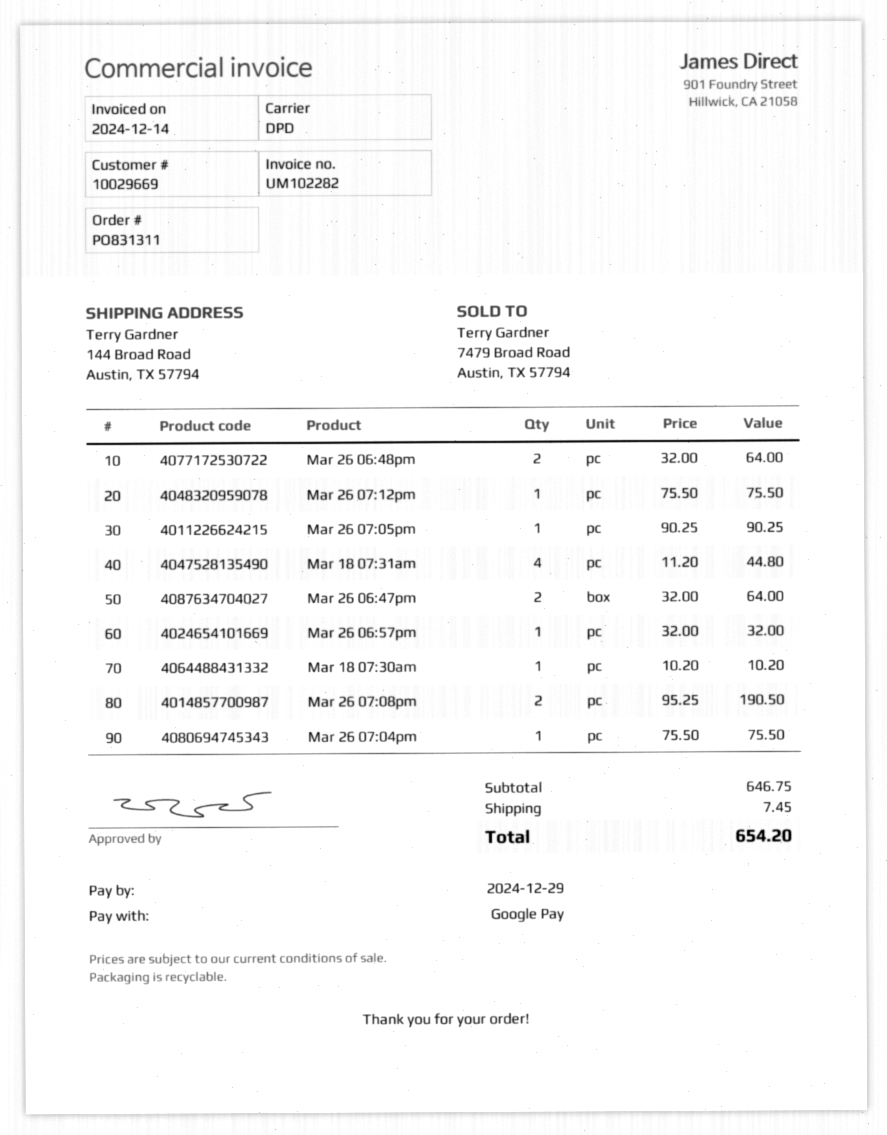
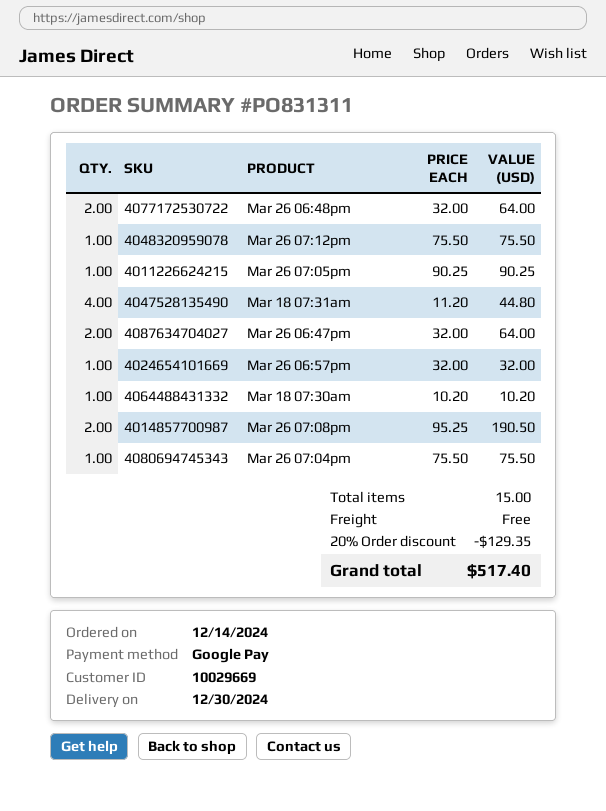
discount: none -> 20% = 129.35
shipping: 7.45 -> 0.00
total: 654.20 -> 517.40

